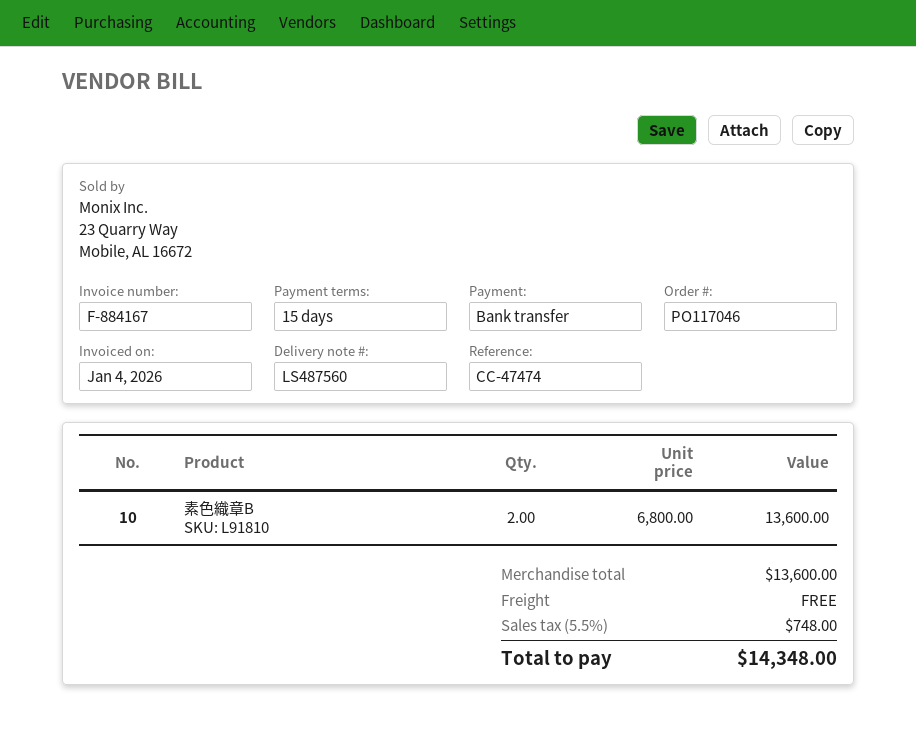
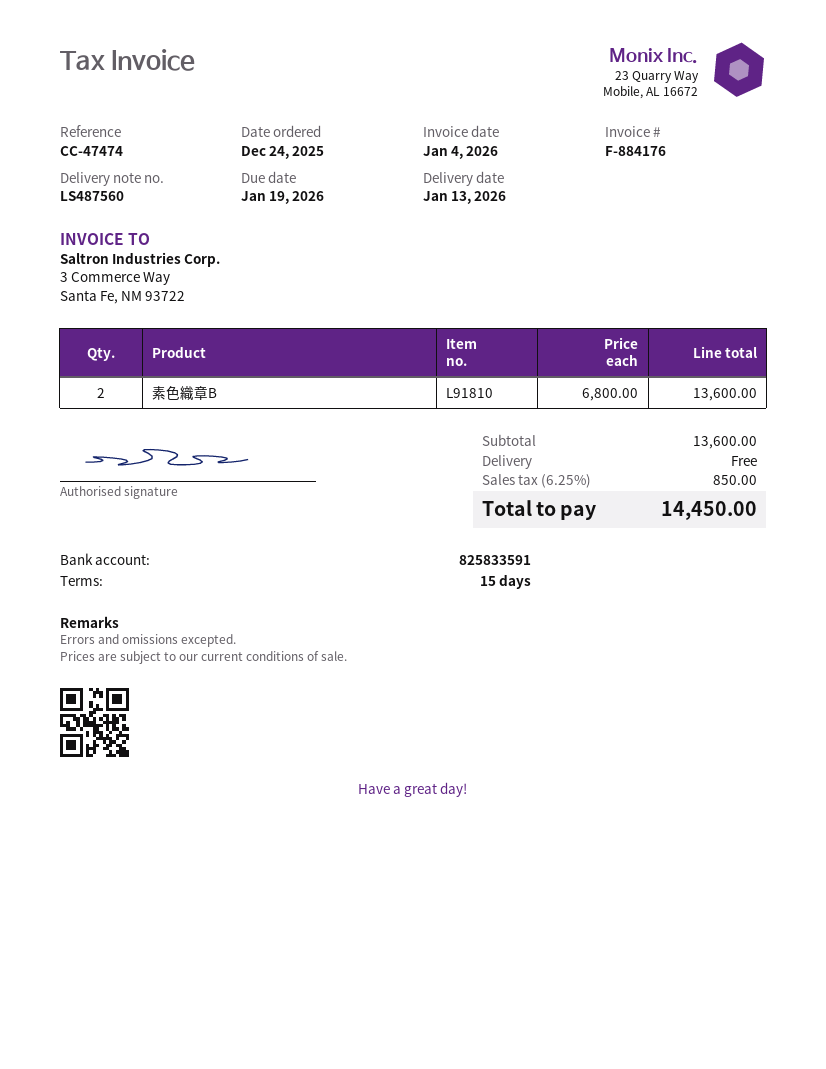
invoice number: F-884167 -> F-884176
tax: 5.5% = 748.00 -> 6.25% = 850.00
total: 14348.00 -> 14450.00

